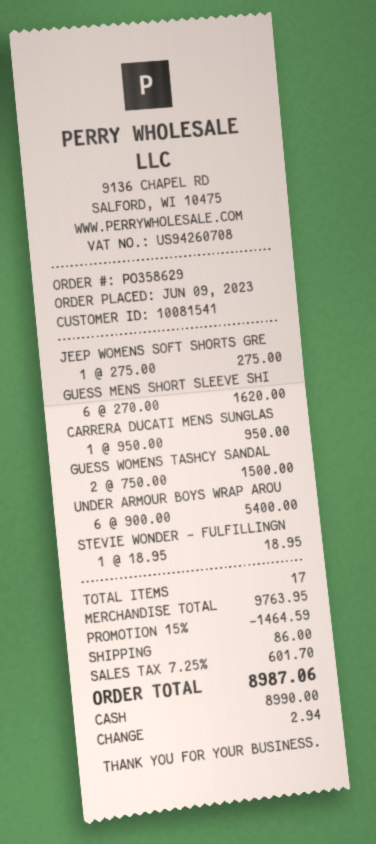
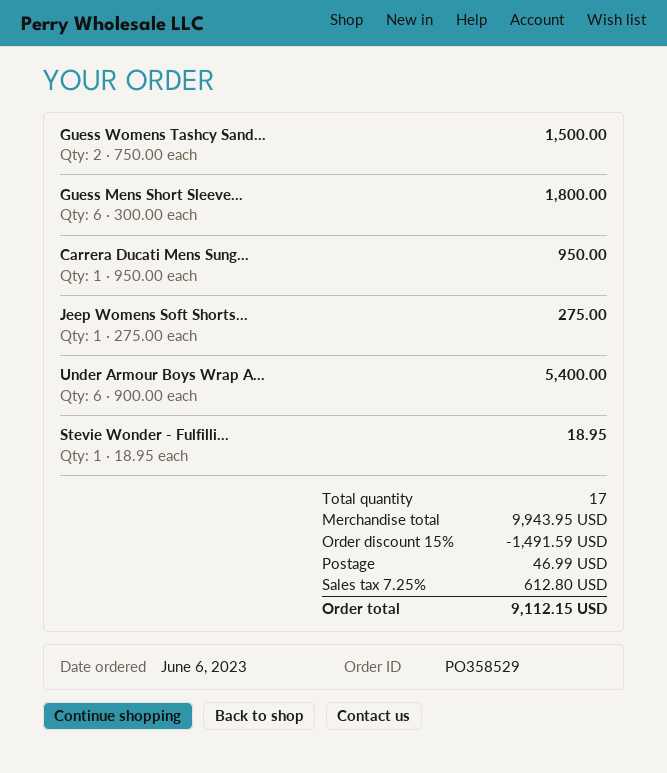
order number: PO358629 -> PO358529
order date: 2023-06-09 -> 2023-06-06
GUESS MENS SHORT SLEEVE SHI: 6 x 270.00 = 1620.00 -> 6 x 300.00 = 1800.00
subtotal: 9763.95 -> 9943.95
discount: 15% = 1464.59 -> 15% = 1491.59
shipping: 86.00 -> 46.99
tax: 7.25% = 601.70 -> 7.25% = 612.80
total: 8987.06 -> 9112.15

